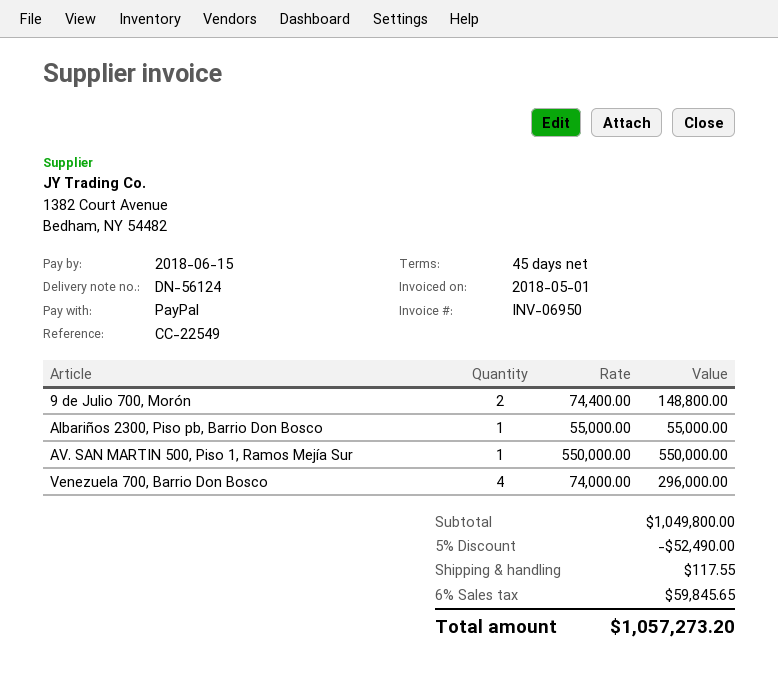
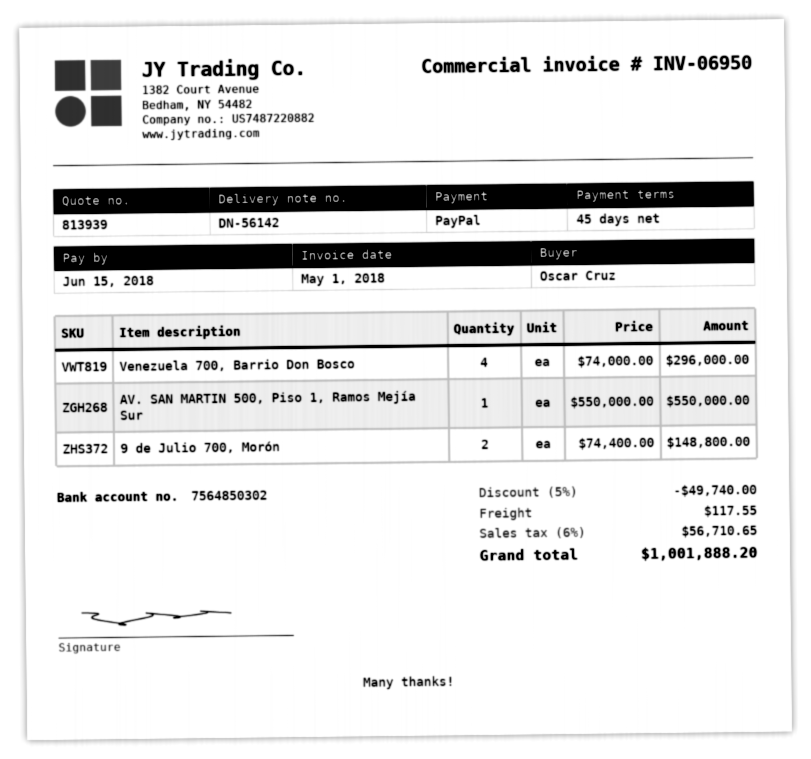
delivery note number: DN-56124 -> DN-56142
Albariños 2300, Piso pb, Barrio Don Bosco: 1 x 55000.00 = 55000.00 -> none
discount: 5% = 52490.00 -> 5% = 49740.00
tax: 6% = 59845.65 -> 6% = 56710.65
total: 1057273.20 -> 1001888.20

